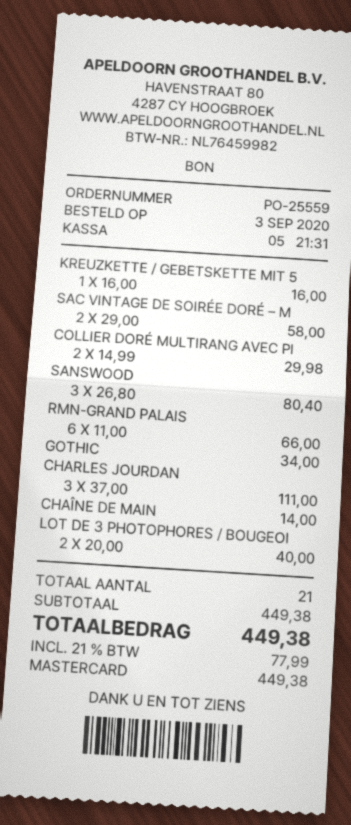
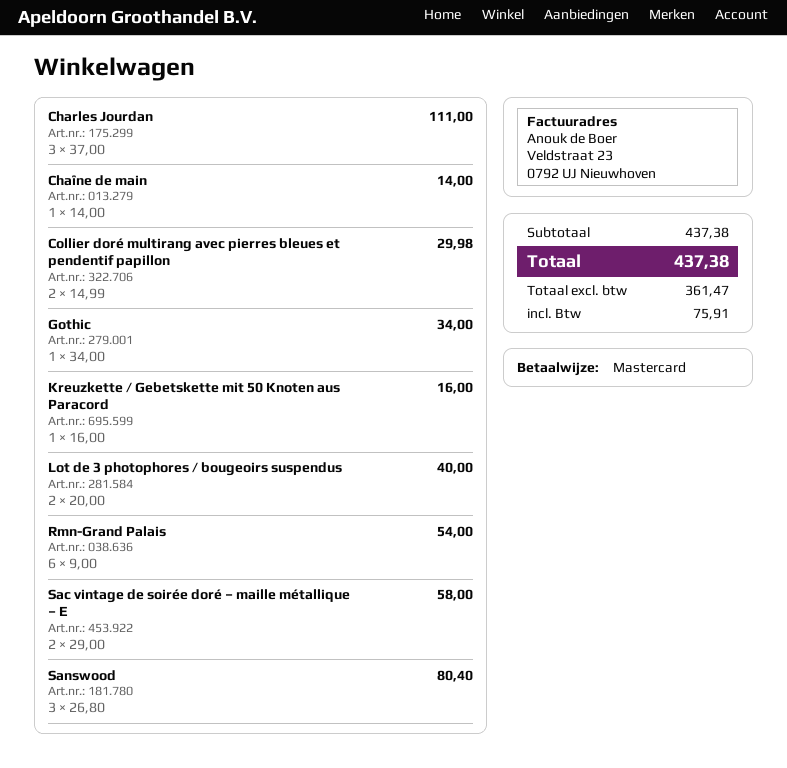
RMN-GRAND PALAIS: 6 x 11.00 = 66.00 -> 6 x 9.00 = 54.00
subtotal: 449.38 -> 437.38
tax: 77.99 -> 75.91
total: 449.38 -> 437.38

